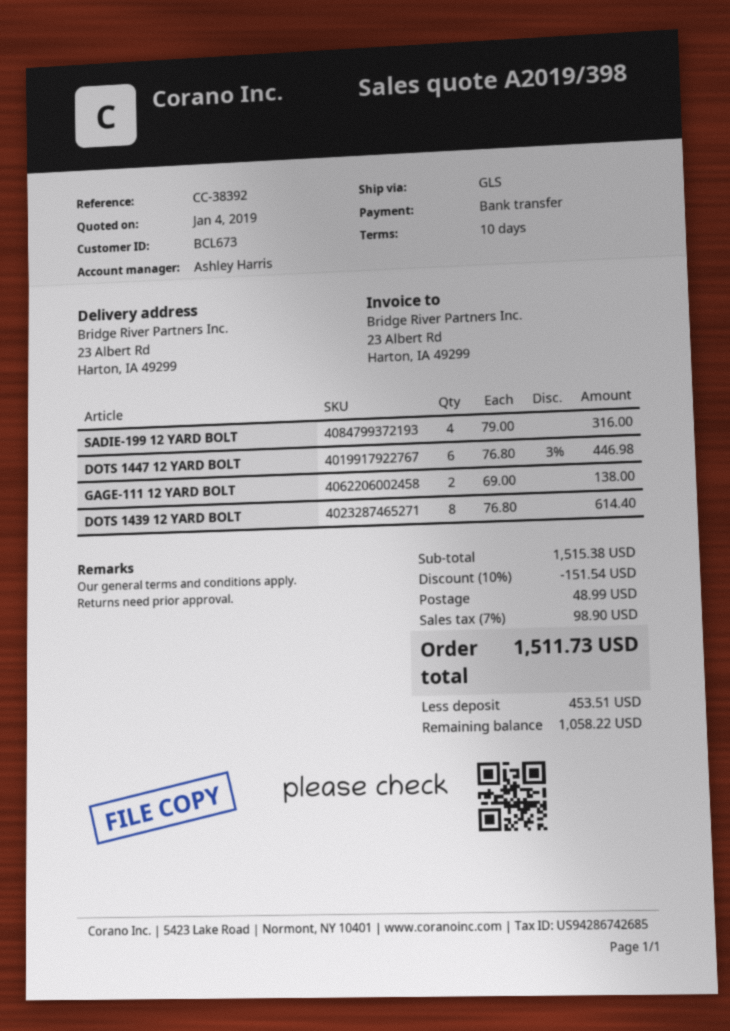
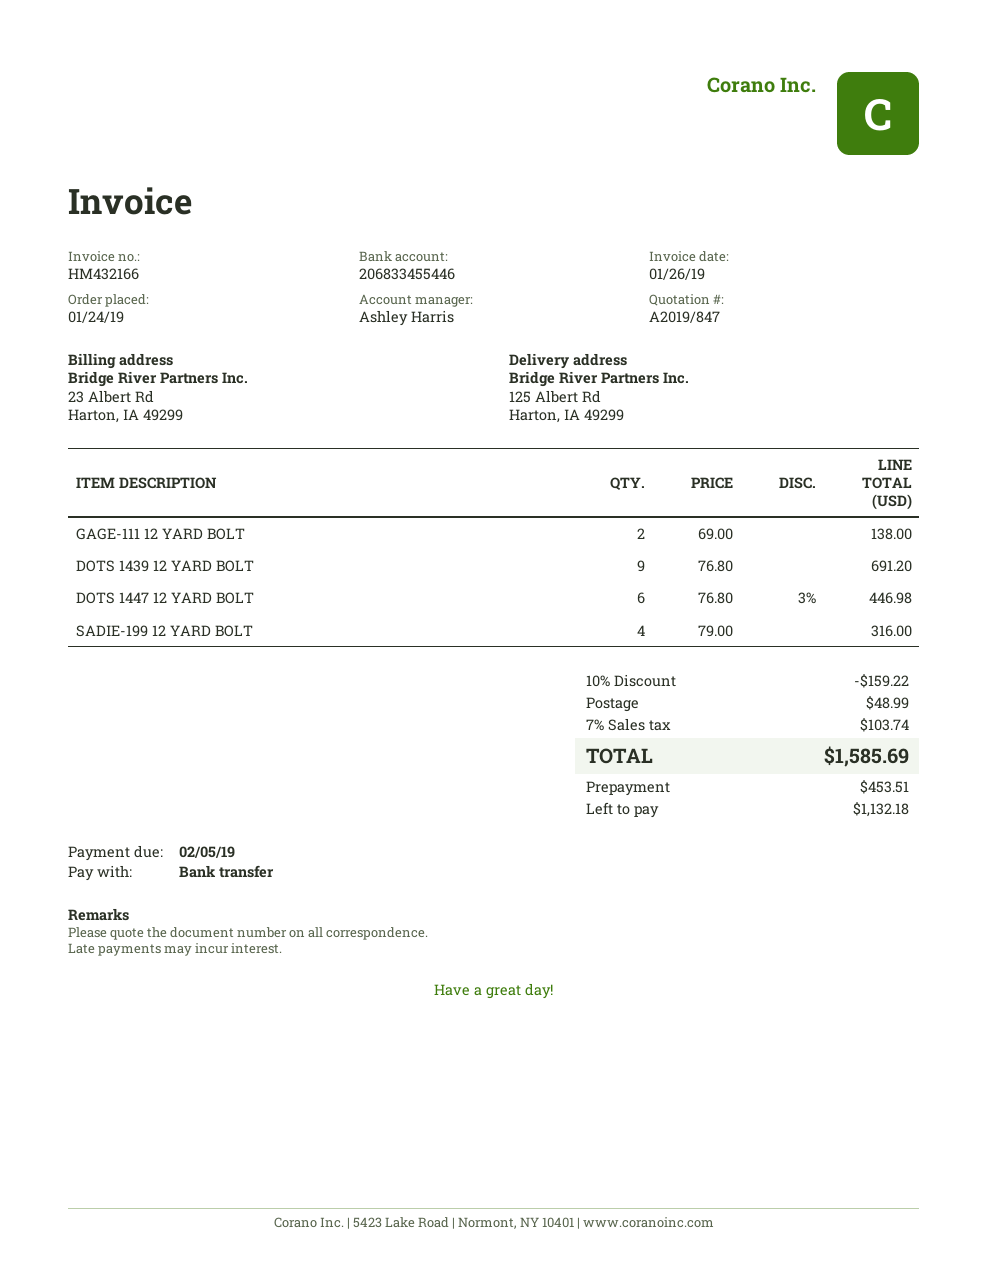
quote number: A2019/398 -> A2019/847
ship to: 23 Albert Rd, Harton, IA 49299 -> 125 Albert Rd, Harton, IA 49299
DOTS 1439 12 YARD BOLT: 8 x 76.80 = 614.40 -> 9 x 76.80 = 691.20
discount: 10% = 151.54 -> 10% = 159.22
tax: 7% = 98.90 -> 7% = 103.74
total: 1511.73 -> 1585.69
balance: 1058.22 -> 1132.18

